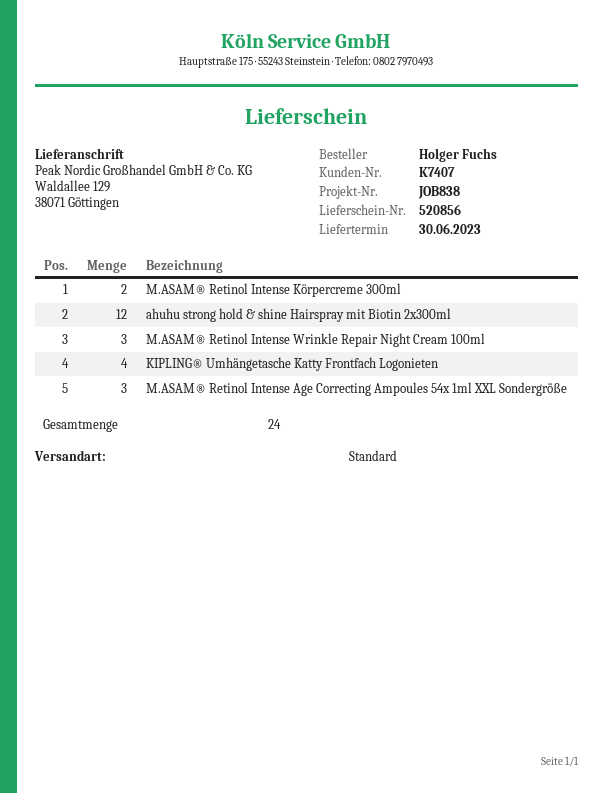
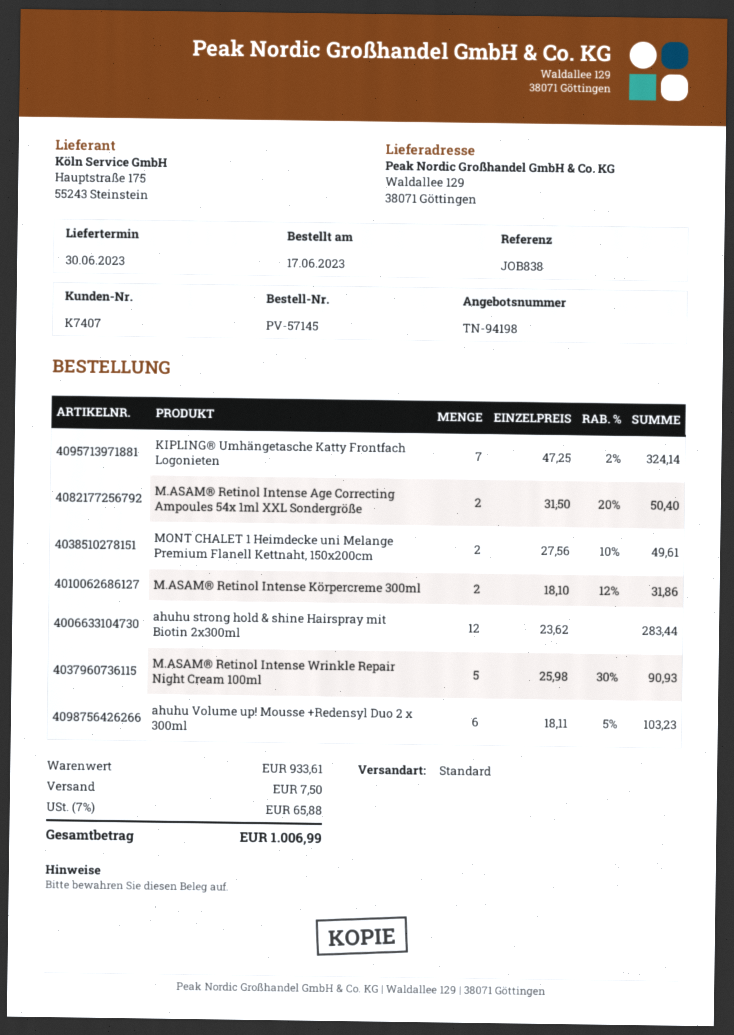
M.ASAM® Retinol Intense Wrinkle Repair Night Cream 100ml: 3 -> 5
KIPLING® Umhängetasche Katty Frontfach Logonieten: 4 -> 7
M.ASAM® Retinol Intense Age Correcting Ampoules 54x 1ml XXL Sondergröße: 3 -> 2
MONT CHALET 1 Heimdecke uni Melange Premium Flanell Kettnaht, 150x200cm: none -> 2
ahuhu Volume up! Mousse +Redensyl Duo 2 x 300ml: none -> 6

